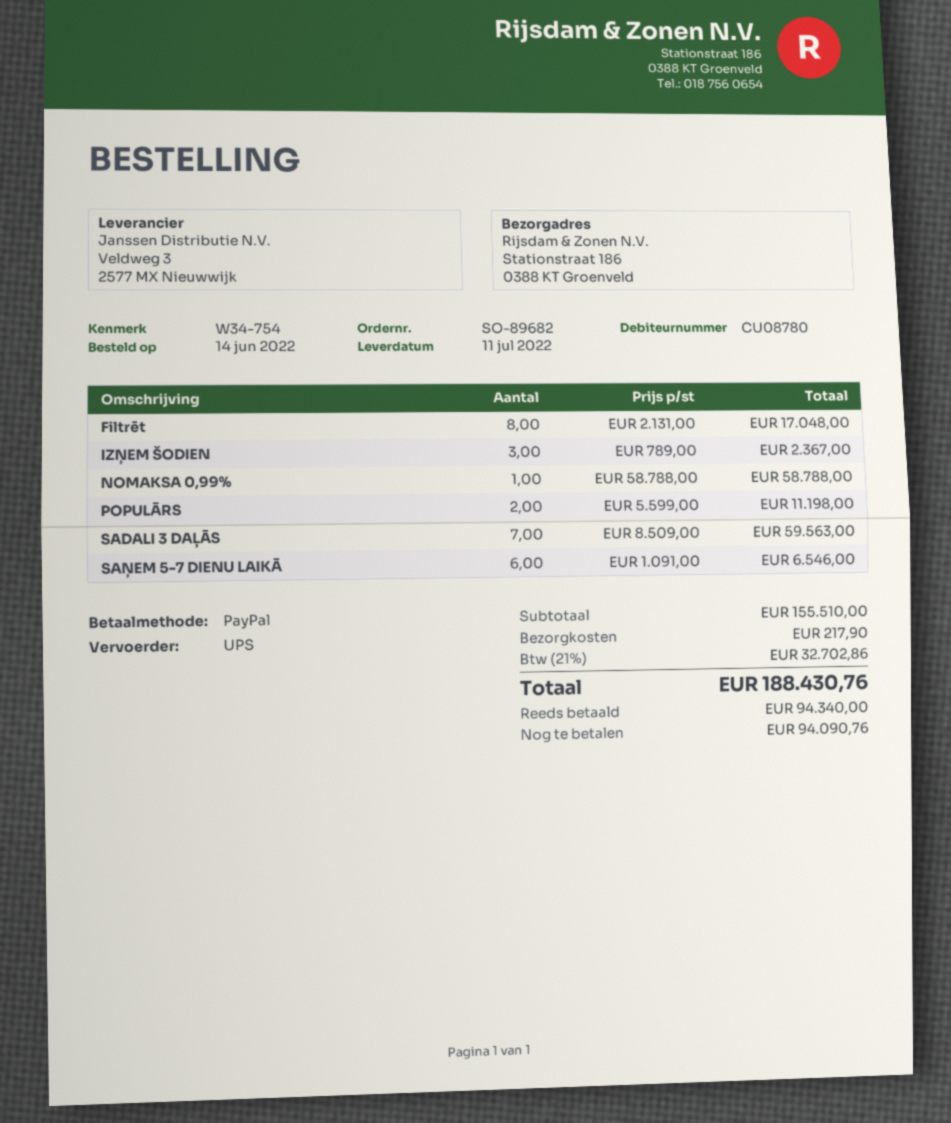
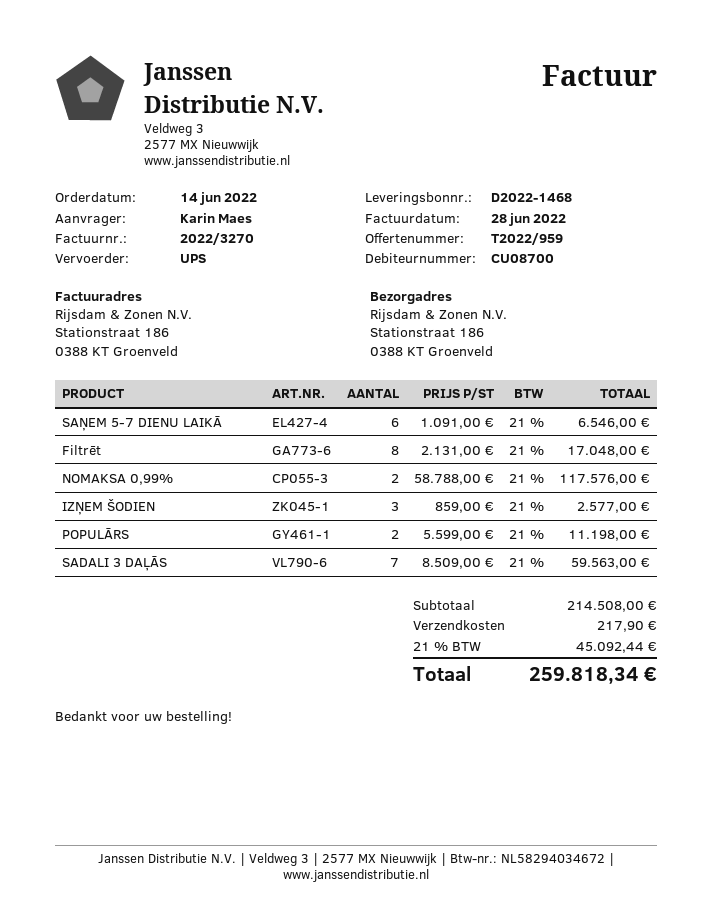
customer number: CU08780 -> CU08700
IZŅEM ŠODIEN: 3 x 789.00 = 2367.00 -> 3 x 859.00 = 2577.00
NOMAKSA 0,99%: 1 x 58788.00 = 58788.00 -> 2 x 58788.00 = 117576.00
subtotal: 155510.00 -> 214508.00
tax: 21% = 32702.86 -> 21% = 45092.44
total: 188430.76 -> 259818.34

